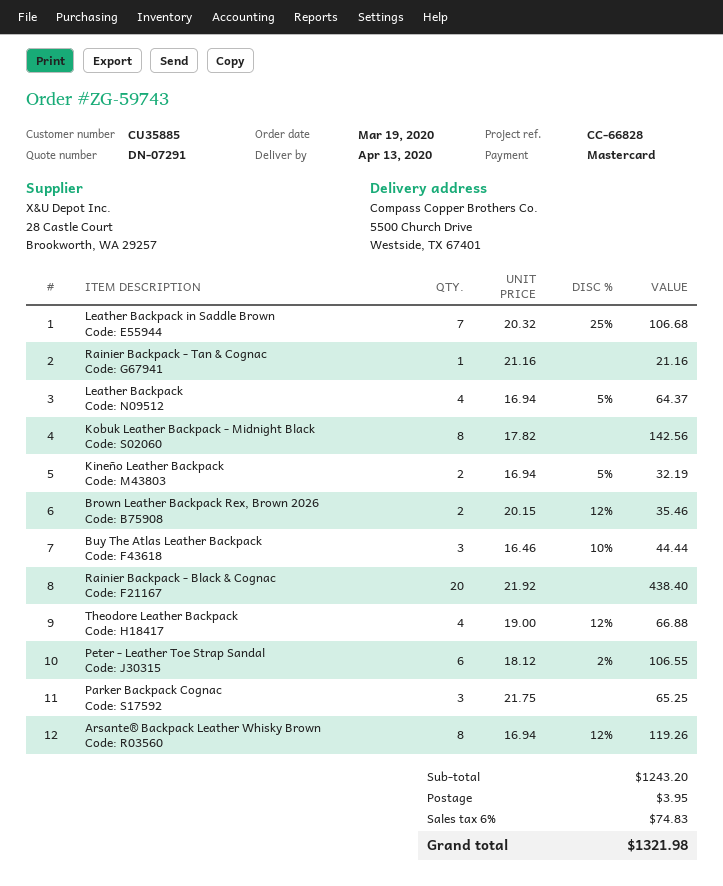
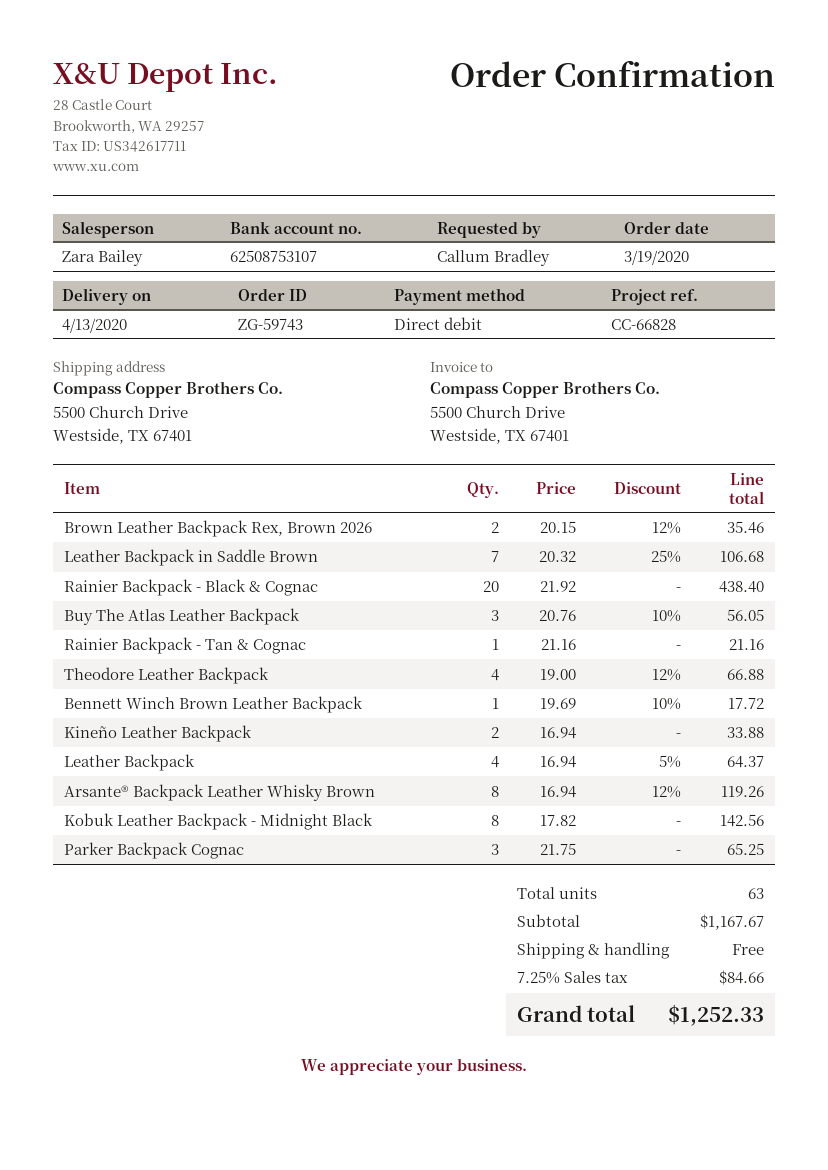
payment method: Mastercard -> direct debit
Kineño Leather Backpack: 2 x 16.94 - 5% = 32.19 -> 2 x 16.94 = 33.88
Buy The Atlas Leather Backpack: 3 x 16.46 - 10% = 44.44 -> 3 x 20.76 - 10% = 56.05
Peter - Leather Toe Strap Sandal: 6 x 18.12 - 2% = 106.55 -> none
Bennett Winch Brown Leather Backpack: none -> 1 x 19.69 - 10% = 17.72
subtotal: 1243.20 -> 1167.67
shipping: 3.95 -> 0.00
tax: 6% = 74.83 -> 7.25% = 84.66
total: 1321.98 -> 1252.33

